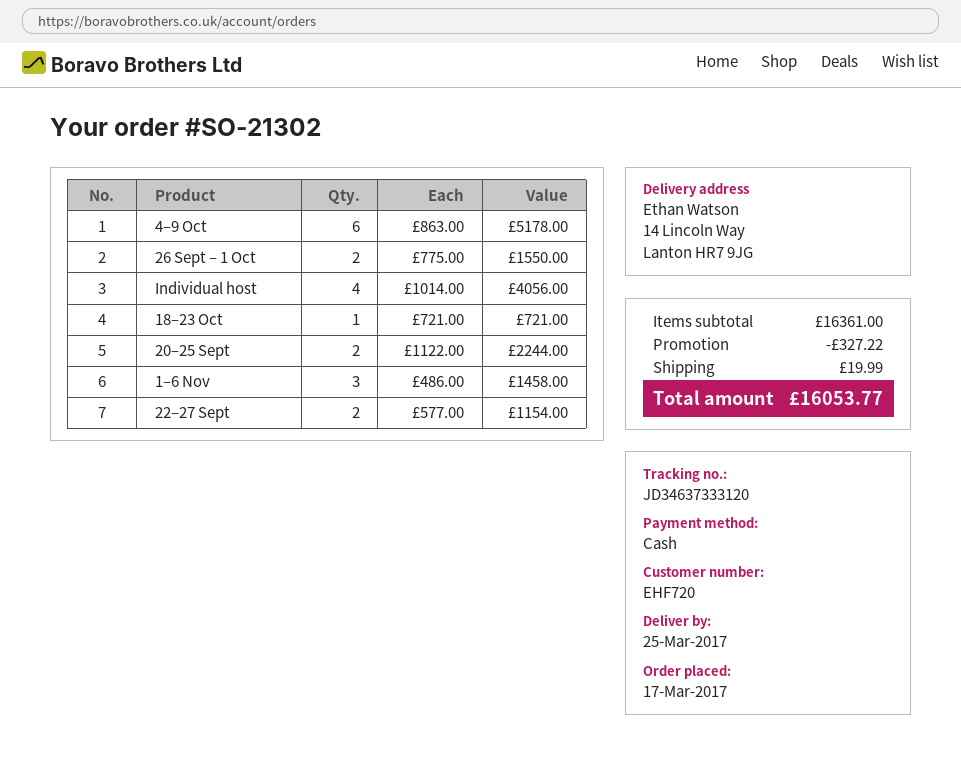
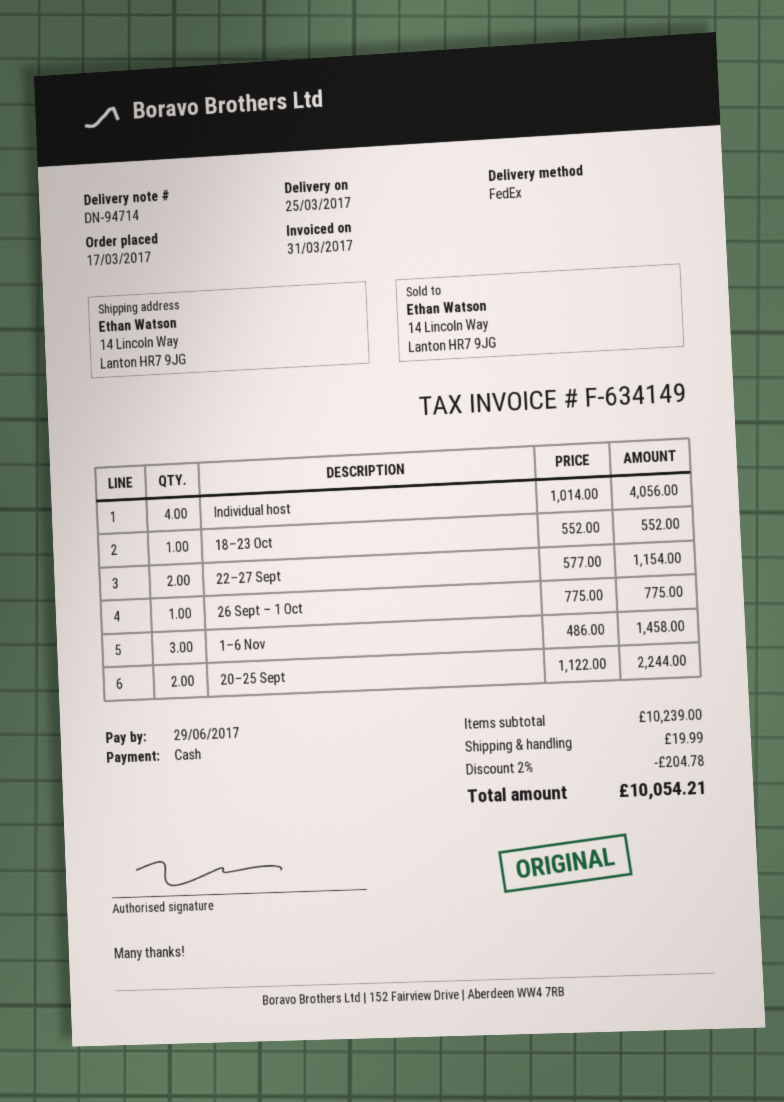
4–9 Oct: 6 x 863.00 = 5178.00 -> none
26 Sept – 1 Oct: 2 x 775.00 = 1550.00 -> 1 x 775.00 = 775.00
18–23 Oct: 1 x 721.00 = 721.00 -> 1 x 552.00 = 552.00
subtotal: 16361.00 -> 10239.00
discount: 327.22 -> 204.78
total: 16053.77 -> 10054.21

